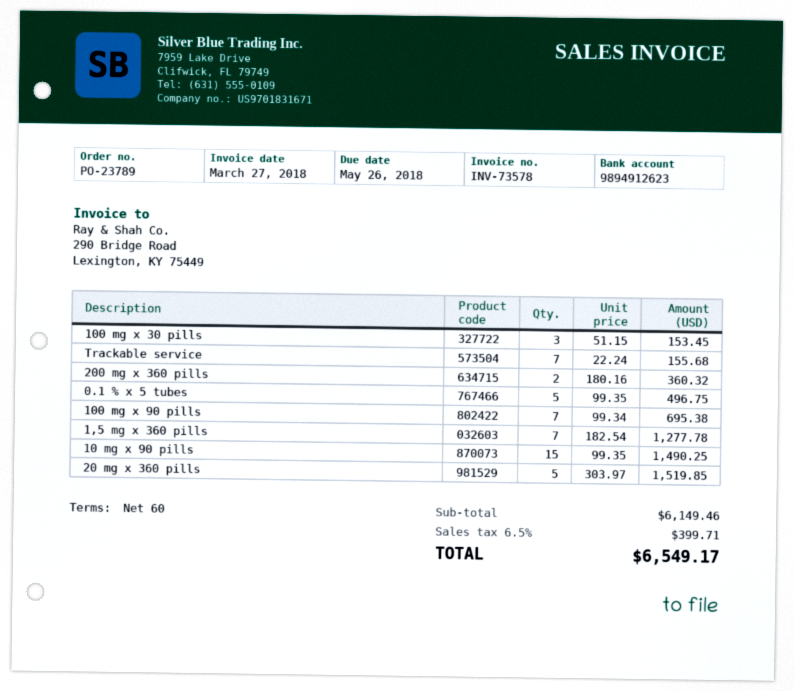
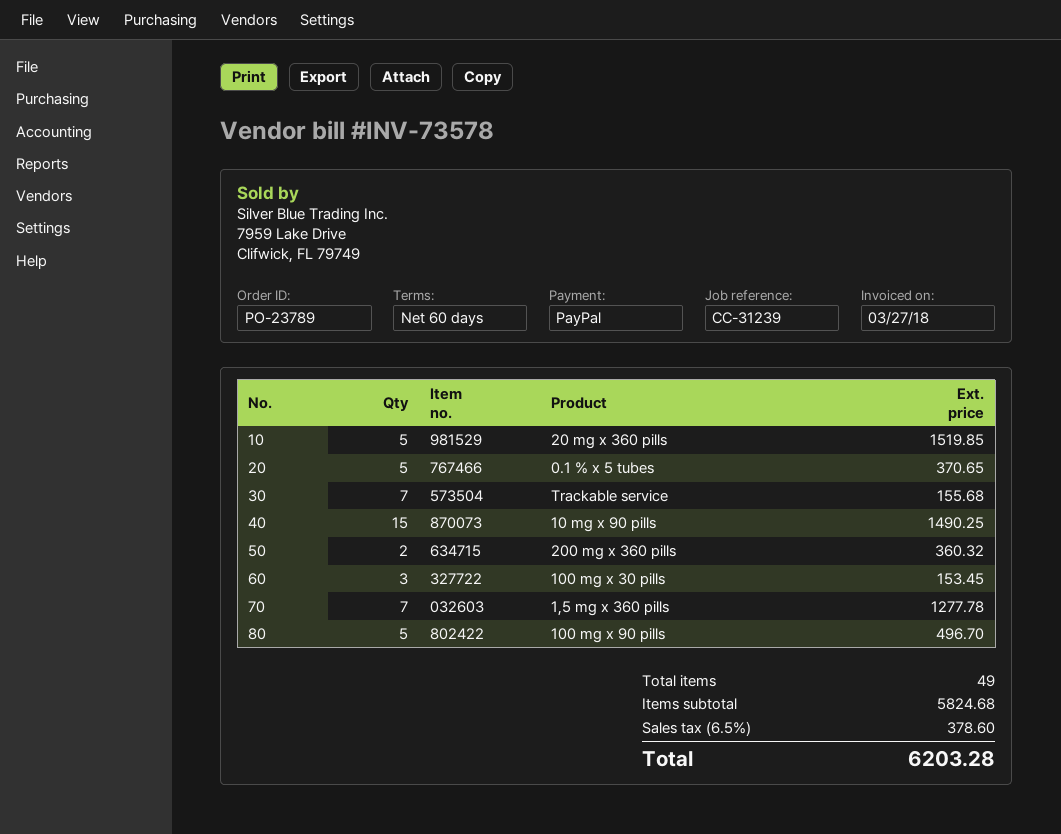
0.1 % x 5 tubes: 5 for 496.75 -> 5 for 370.65
100 mg x 90 pills: 7 for 695.38 -> 5 for 496.70
subtotal: 6149.46 -> 5824.68
tax: 6.5% = 399.71 -> 6.5% = 378.60
total: 6549.17 -> 6203.28

